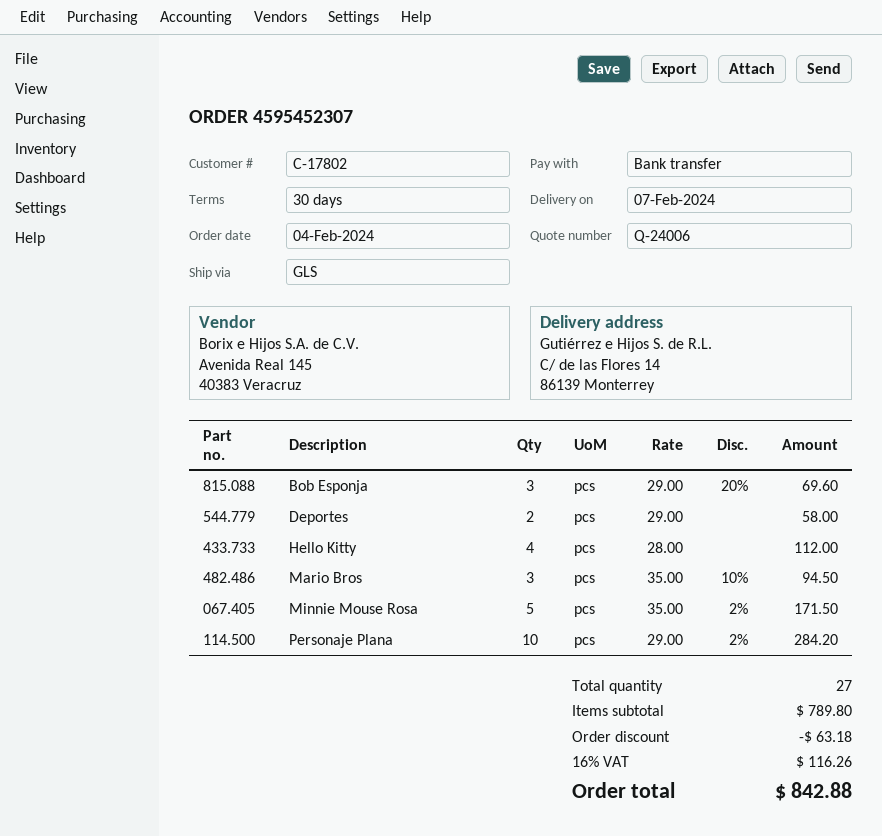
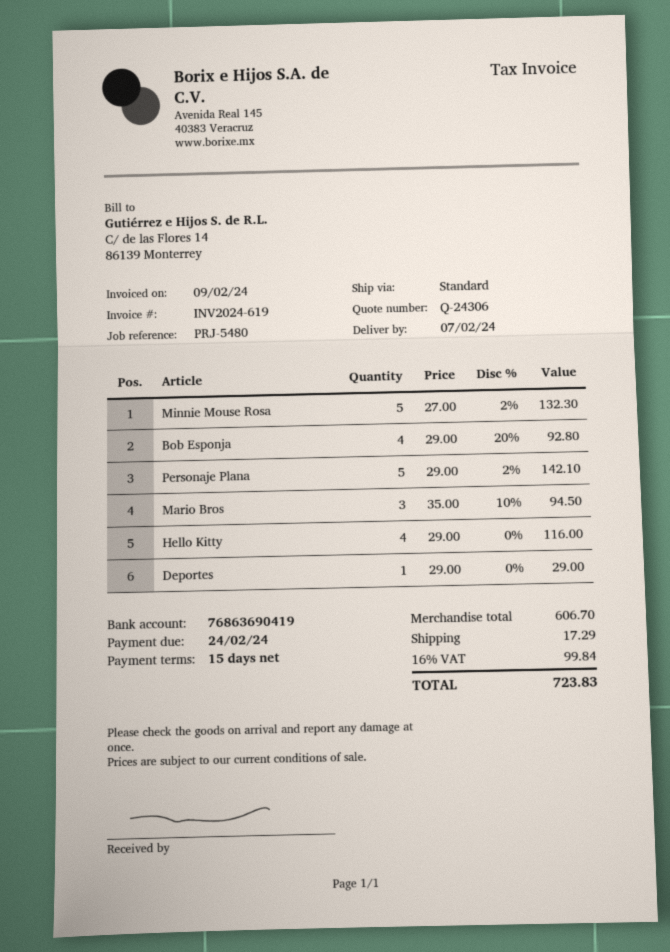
quote number: Q-24006 -> Q-24306
payment terms: 30 days -> 15 days
shipping method: GLS -> standard
Bob Esponja: 3 x 29.00 - 20% = 69.60 -> 4 x 29.00 - 20% = 92.80
Deportes: 2 x 29.00 = 58.00 -> 1 x 29.00 = 29.00
Hello Kitty: 4 x 28.00 = 112.00 -> 4 x 29.00 = 116.00
Minnie Mouse Rosa: 5 x 35.00 - 2% = 171.50 -> 5 x 27.00 - 2% = 132.30
Personaje Plana: 10 x 29.00 - 2% = 284.20 -> 5 x 29.00 - 2% = 142.10
subtotal: 789.80 -> 606.70
discount: 63.18 -> none
shipping: none -> 17.29
tax: 16% = 116.26 -> 16% = 99.84
total: 842.88 -> 723.83

